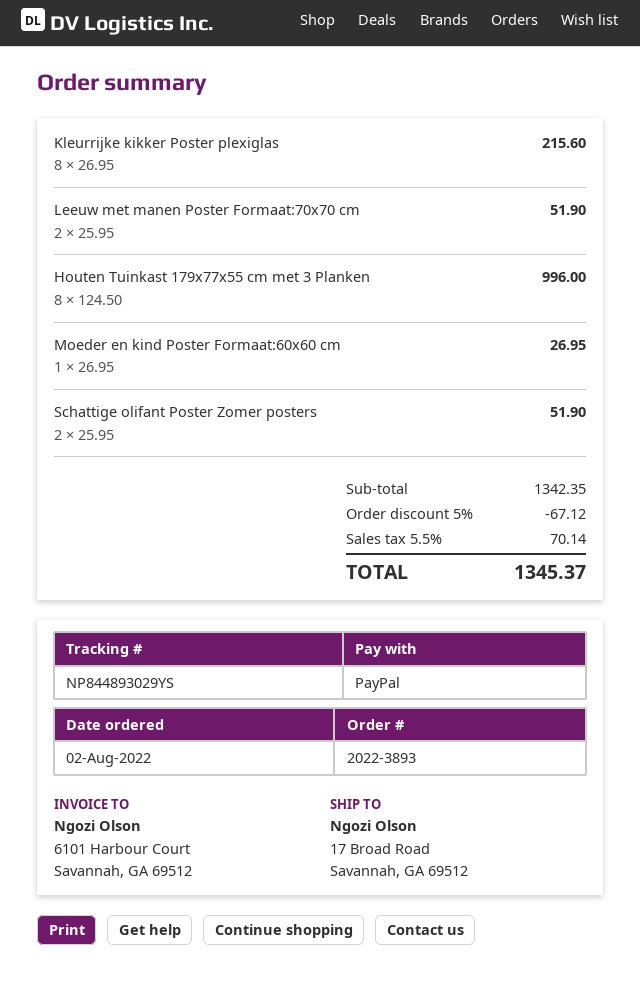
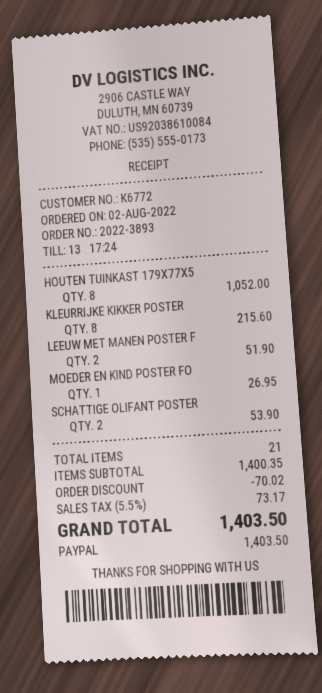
Houten Tuinkast 179x77x55 cm met 3 Planken: 8 for 996.00 -> 8 for 1052.00
Schattige olifant Poster Zomer posters: 2 for 51.90 -> 2 for 53.90
subtotal: 1342.35 -> 1400.35
discount: 67.12 -> 70.02
tax: 5.5% = 70.14 -> 5.5% = 73.17
total: 1345.37 -> 1403.50

